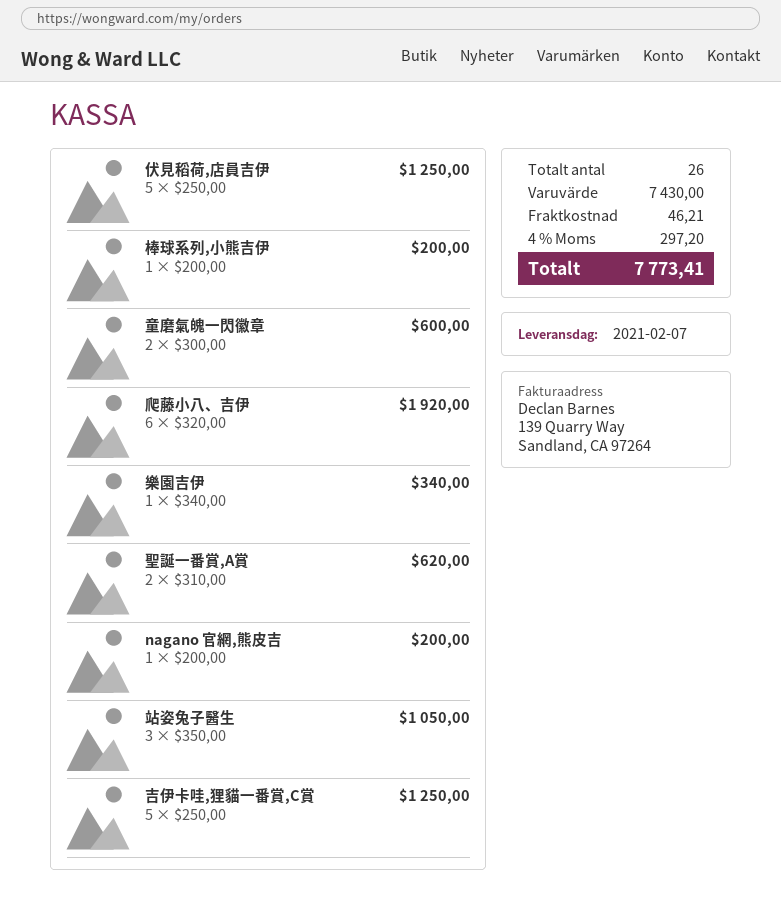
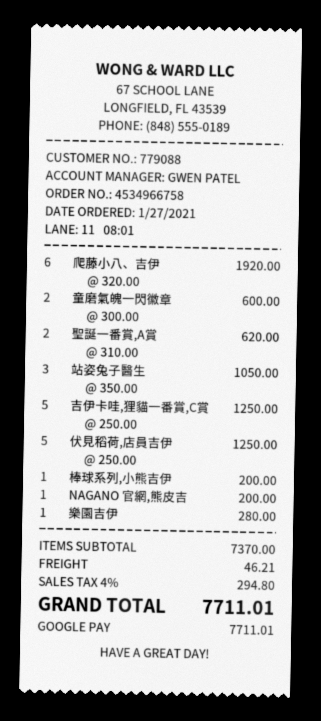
樂園吉伊: 1 x 340.00 = 340.00 -> 1 x 280.00 = 280.00
subtotal: 7430.00 -> 7370.00
tax: 4% = 297.20 -> 4% = 294.80
total: 7773.41 -> 7711.01

